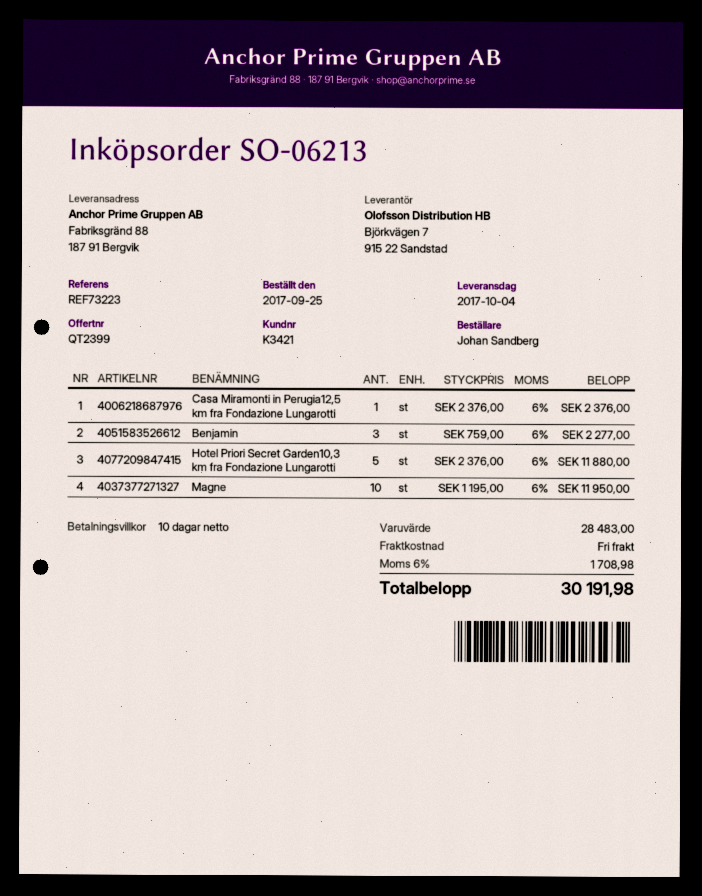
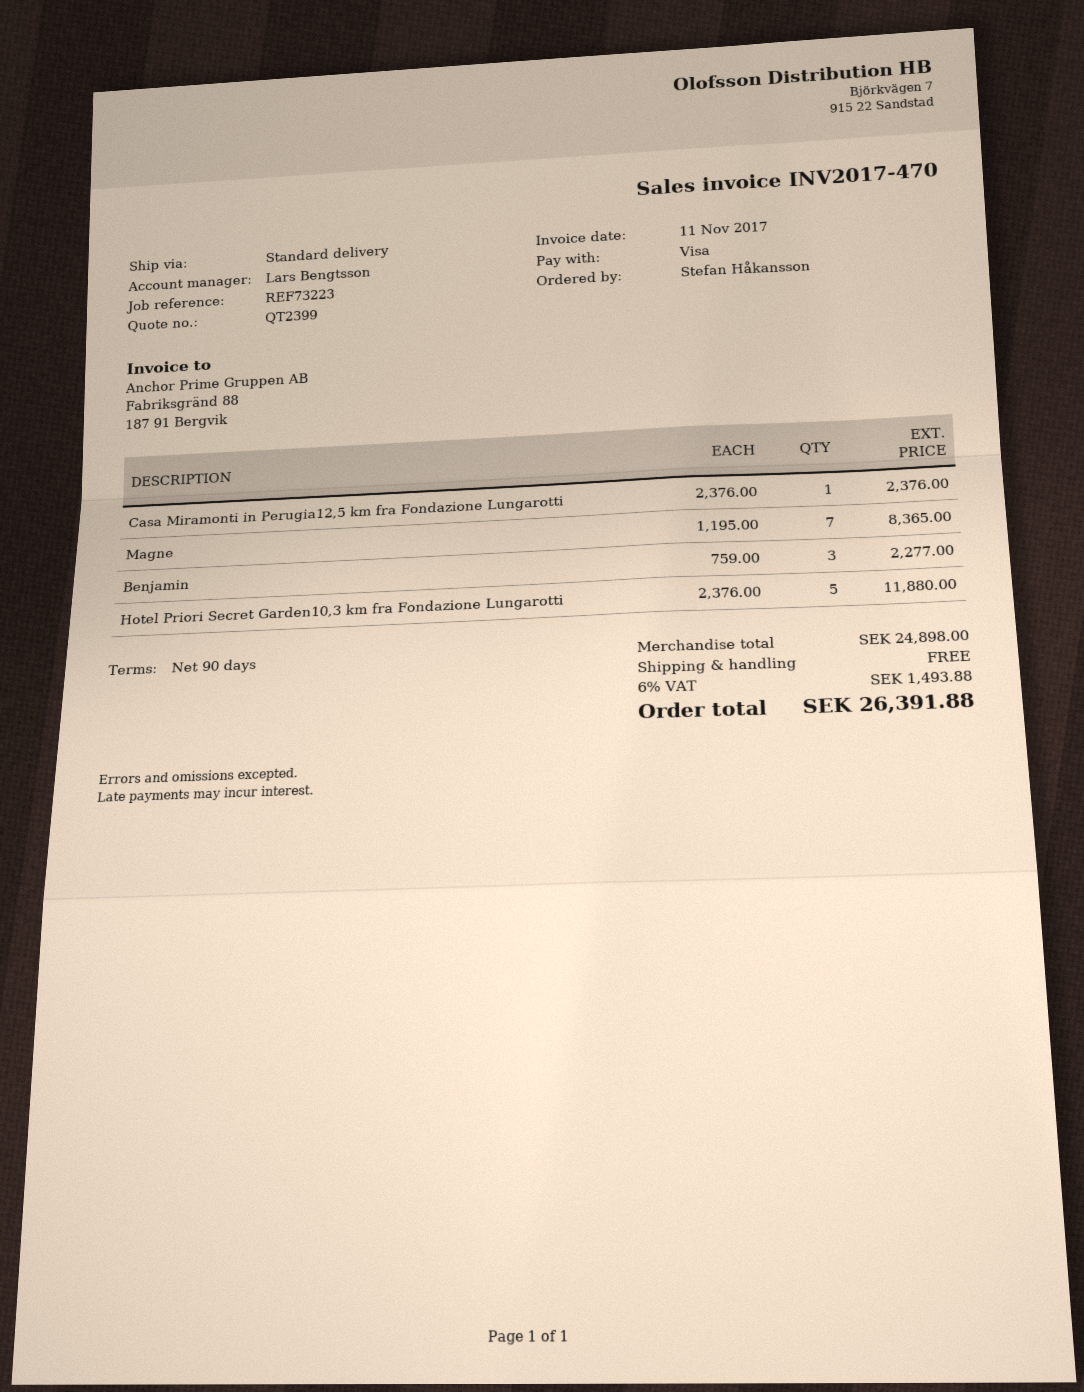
payment terms: 10 days -> 90 days
ordered by: Johan Sandberg -> Stefan Håkansson
Magne: 10 x 1195.00 = 11950.00 -> 7 x 1195.00 = 8365.00
subtotal: 28483.00 -> 24898.00
tax: 6% = 1708.98 -> 6% = 1493.88
total: 30191.98 -> 26391.88

